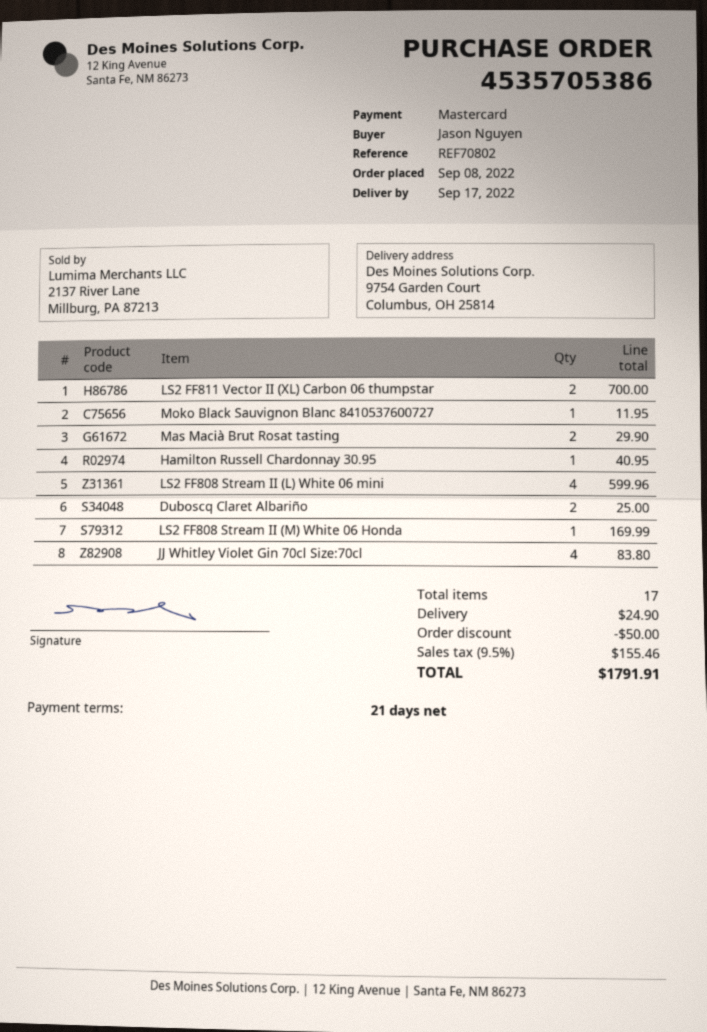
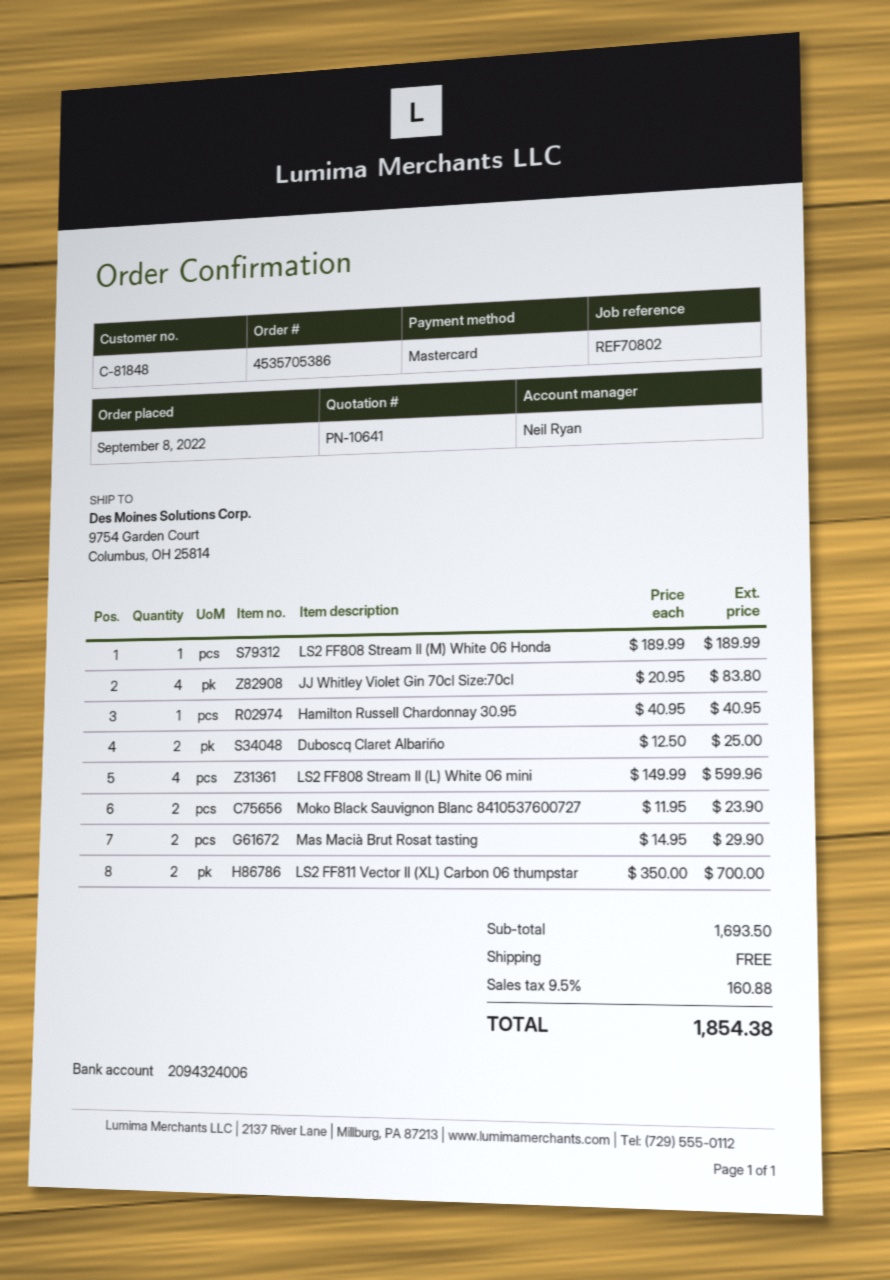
Moko Black Sauvignon Blanc 8410537600727: 1 for 11.95 -> 2 for 23.90
LS2 FF808 Stream II (M) White 06 Honda: 1 for 169.99 -> 1 for 189.99
discount: 50.00 -> none
shipping: 24.90 -> 0.00
tax: 9.5% = 155.46 -> 9.5% = 160.88
total: 1791.91 -> 1854.38

